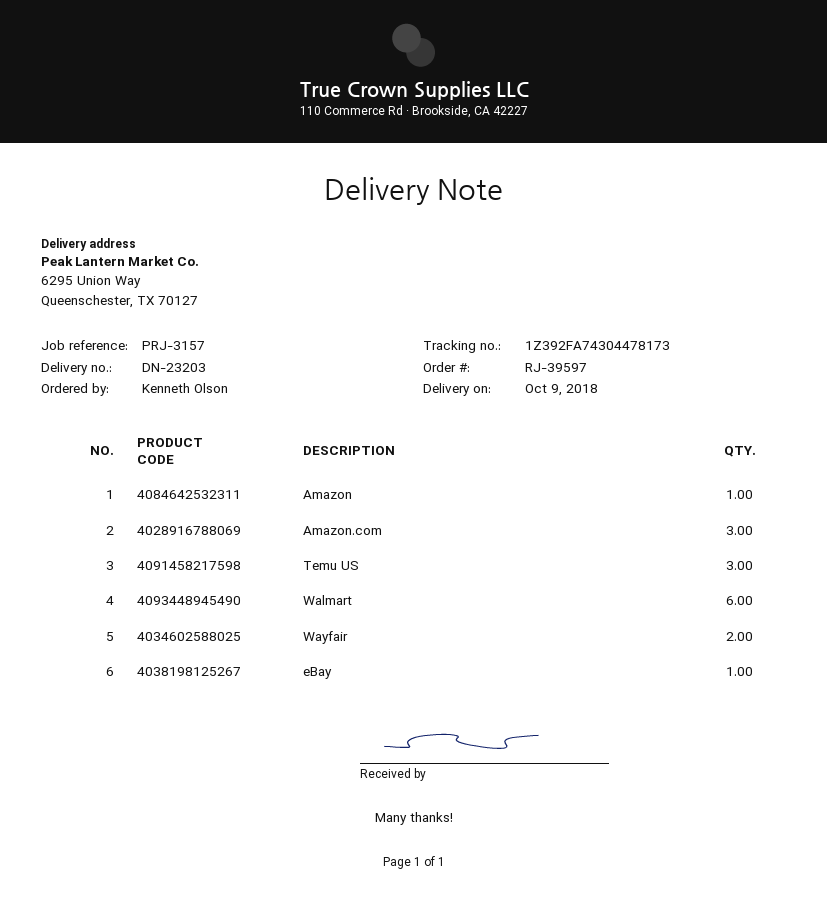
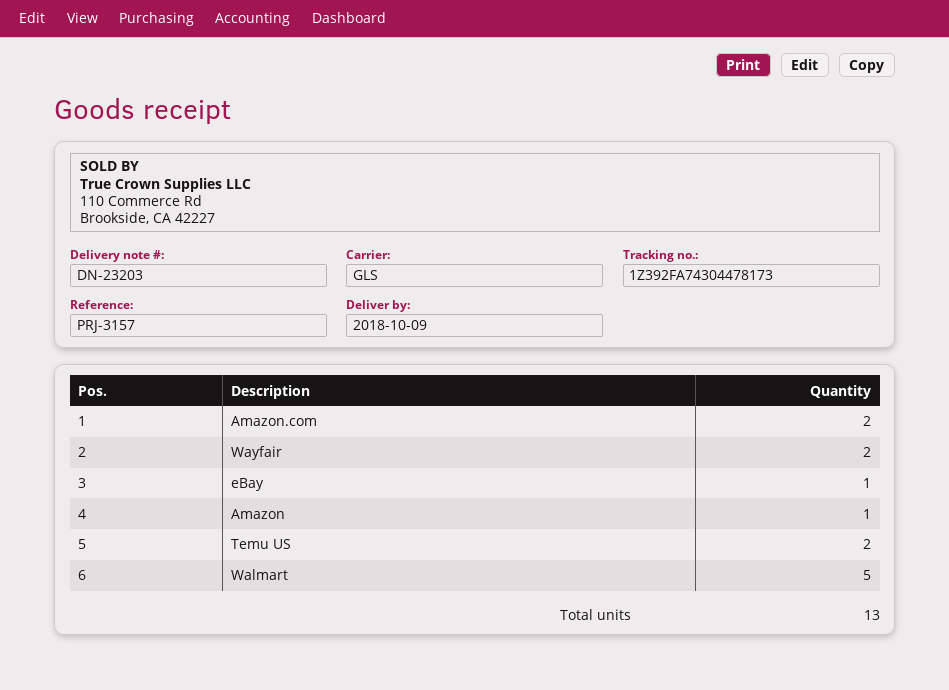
Amazon.com: 3 -> 2
Temu US: 3 -> 2
Walmart: 6 -> 5

